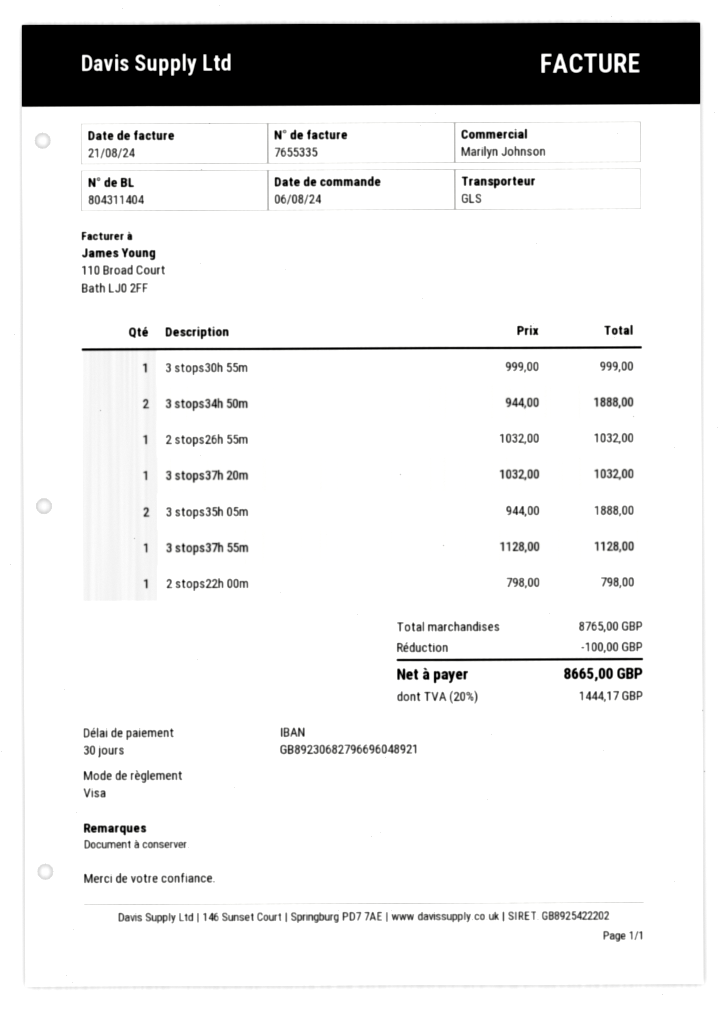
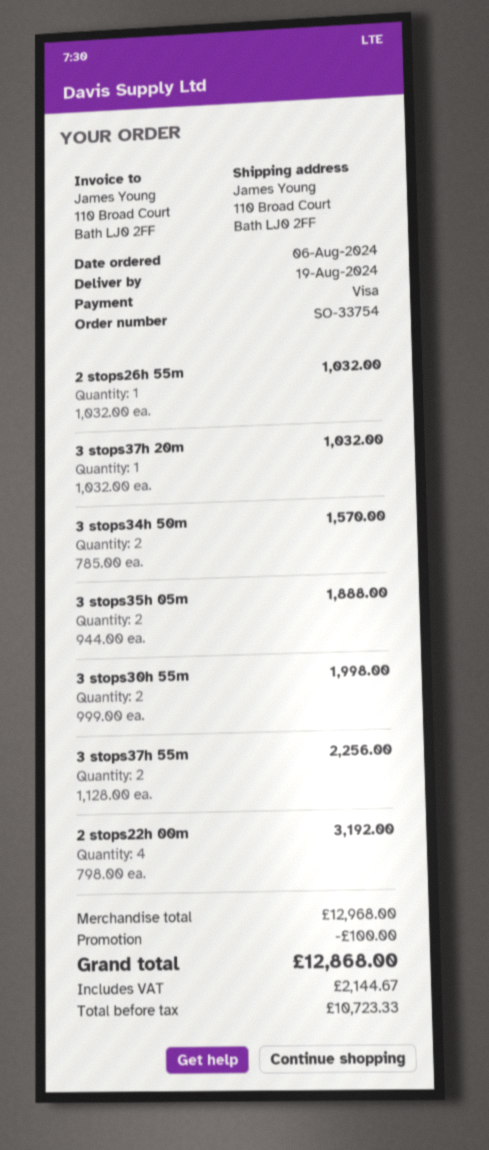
3 stops30h 55m: 1 x 999.00 = 999.00 -> 2 x 999.00 = 1998.00
3 stops34h 50m: 2 x 944.00 = 1888.00 -> 2 x 785.00 = 1570.00
3 stops37h 55m: 1 x 1128.00 = 1128.00 -> 2 x 1128.00 = 2256.00
2 stops22h 00m: 1 x 798.00 = 798.00 -> 4 x 798.00 = 3192.00
subtotal: 8765.00 -> 12968.00
tax: 1444.17 -> 2144.67
total: 8665.00 -> 12868.00

